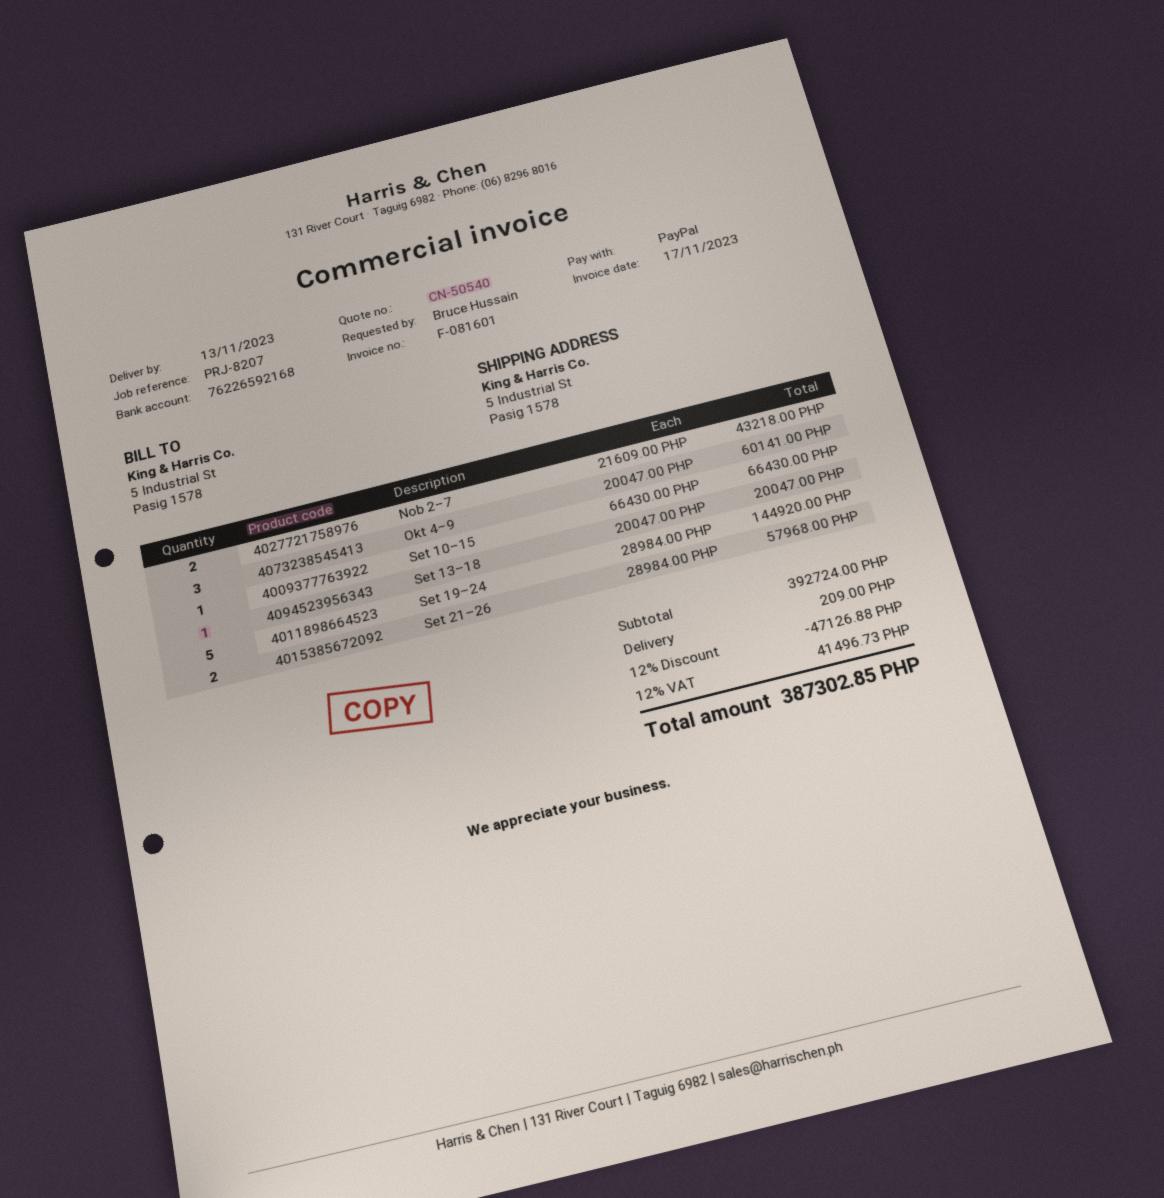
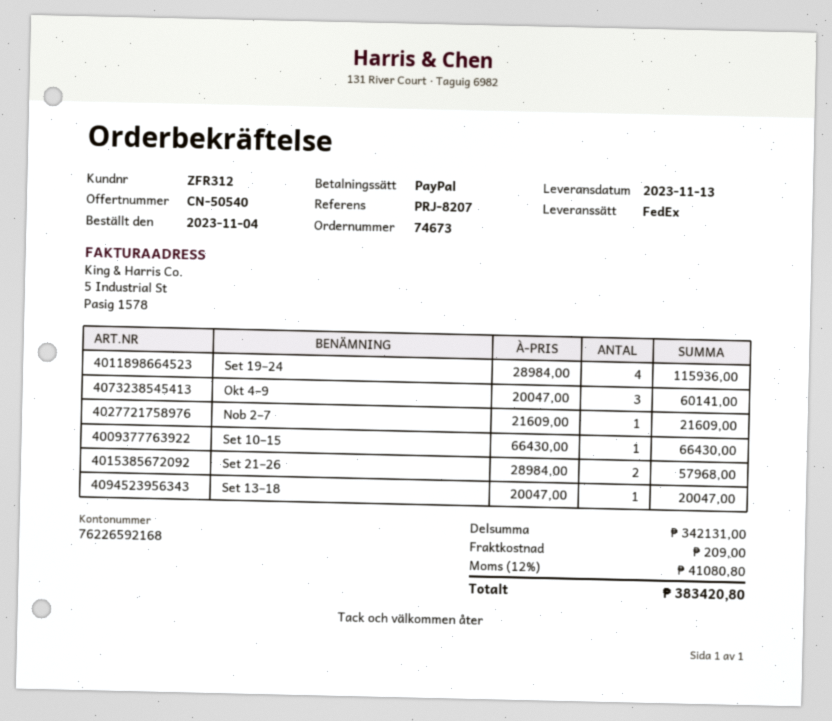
Nob 2–7: 2 x 21609.00 = 43218.00 -> 1 x 21609.00 = 21609.00
Set 19–24: 5 x 28984.00 = 144920.00 -> 4 x 28984.00 = 115936.00
subtotal: 392724.00 -> 342131.00
discount: 12% = 47126.88 -> none
tax: 12% = 41496.73 -> 12% = 41080.80
total: 387302.85 -> 383420.80

